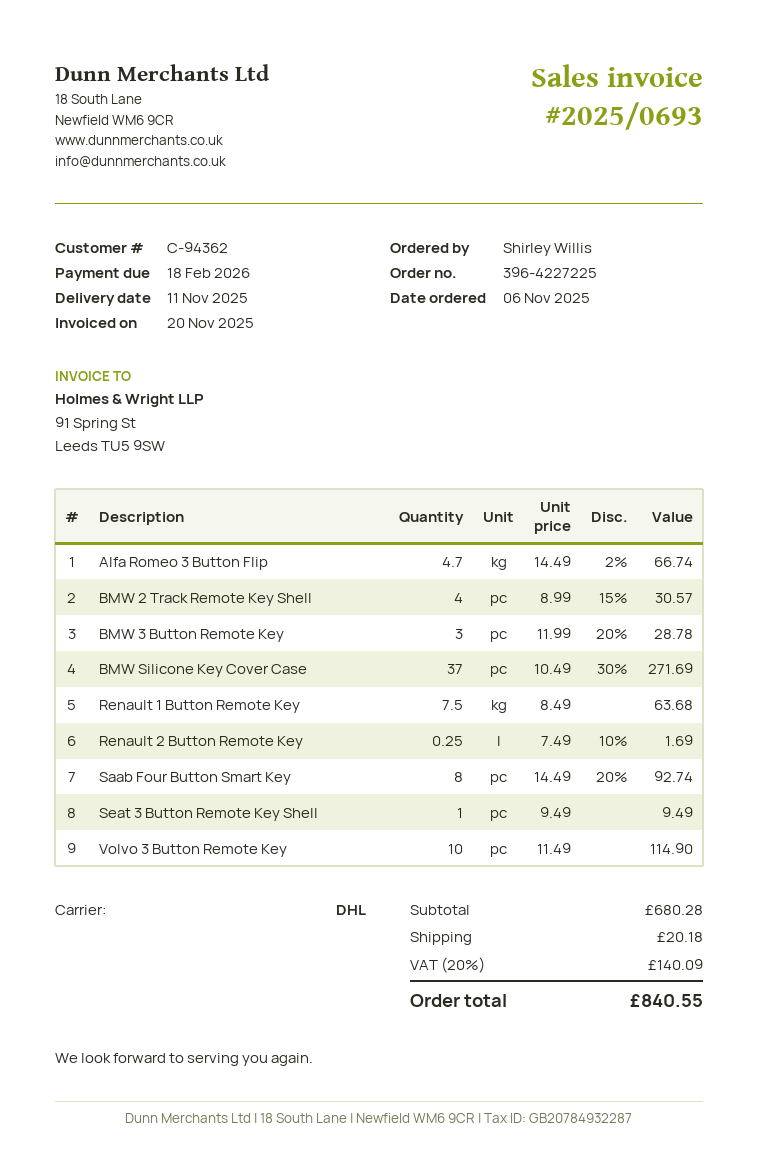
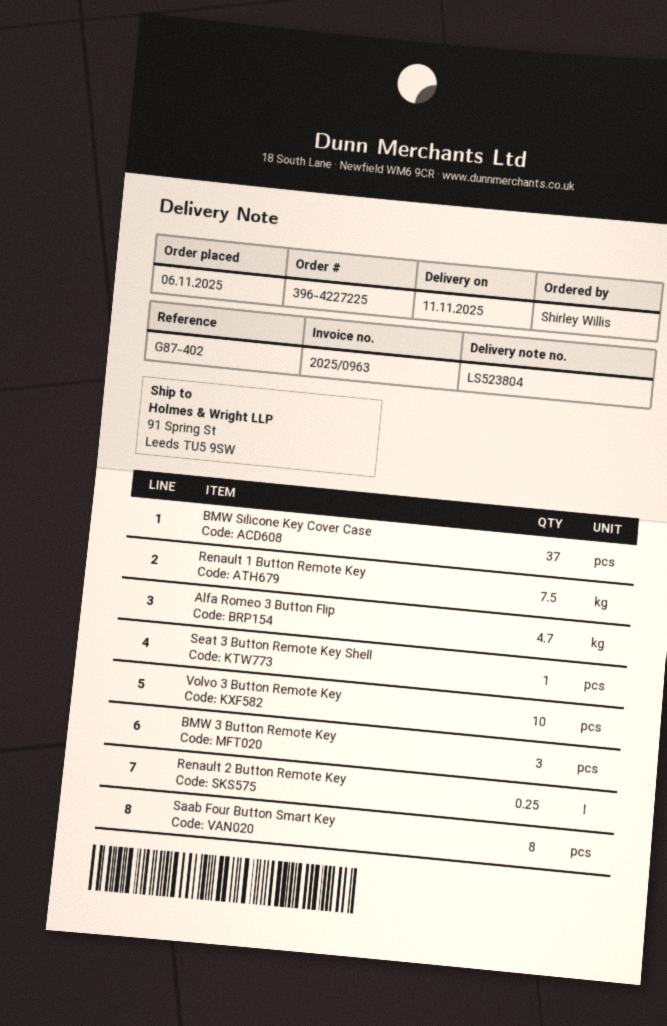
invoice number: 2025/0693 -> 2025/0963
BMW 2 Track Remote Key Shell: 4 -> none

